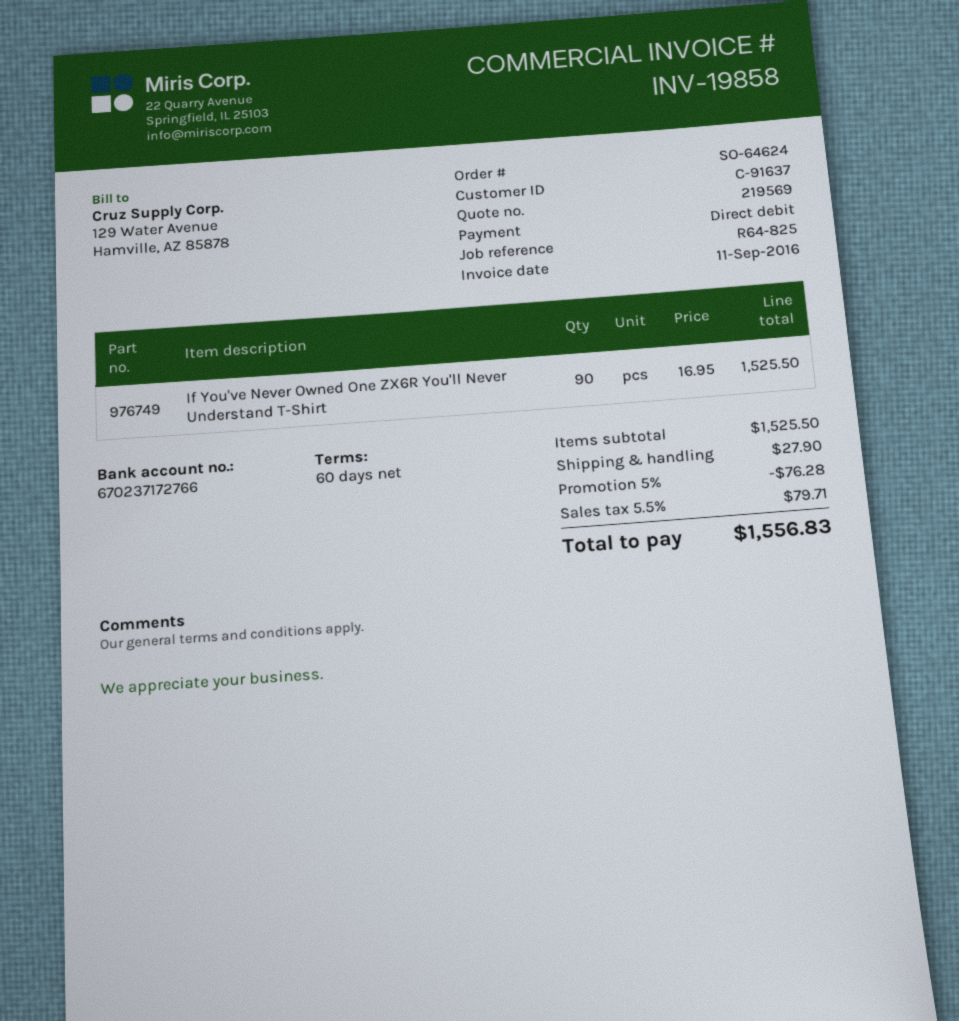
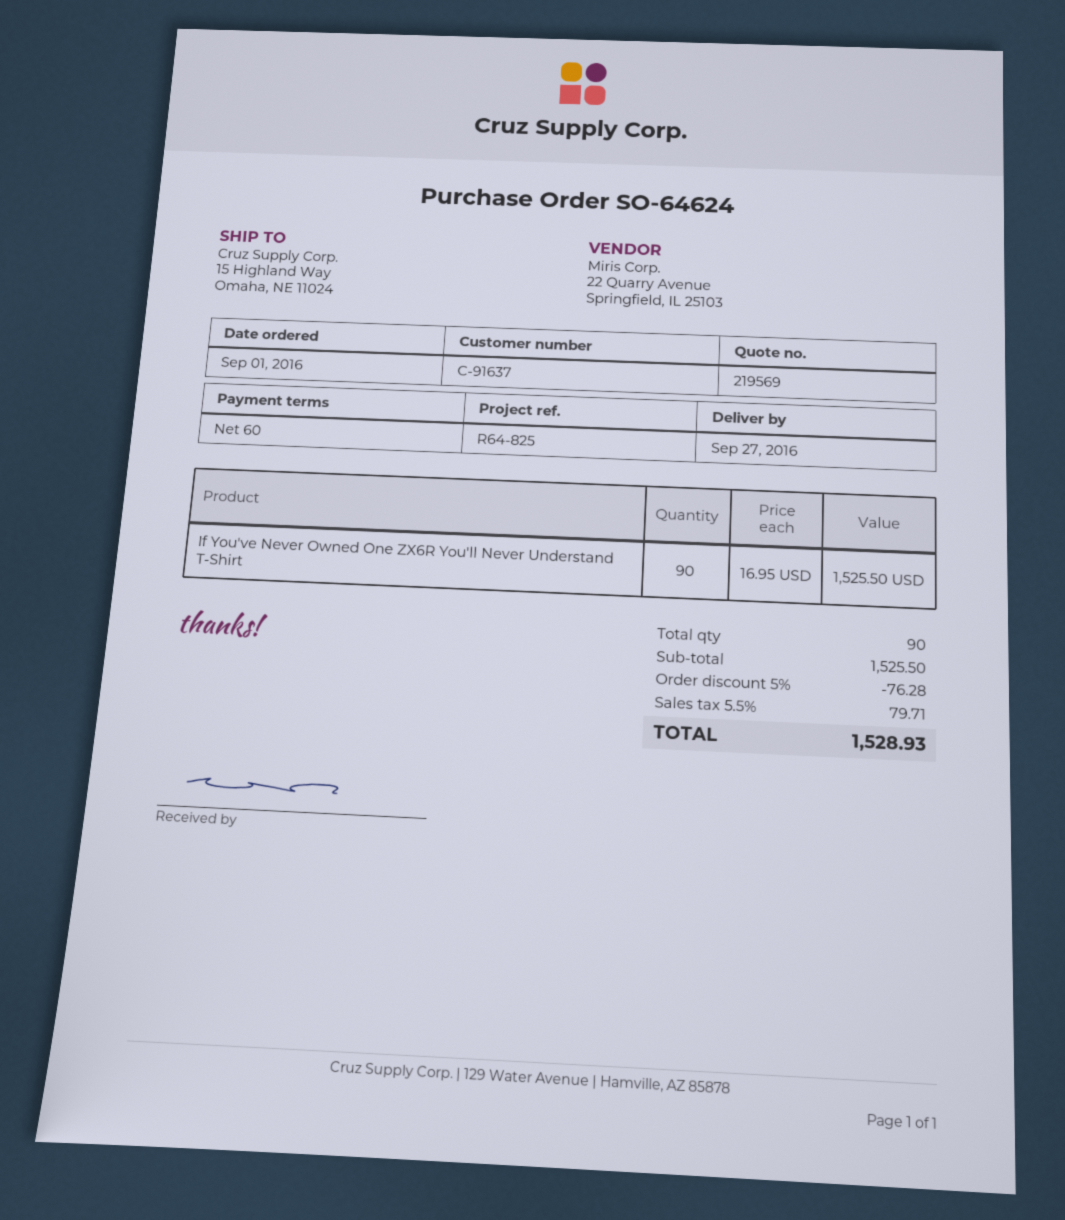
shipping: 27.90 -> none
total: 1556.83 -> 1528.93

